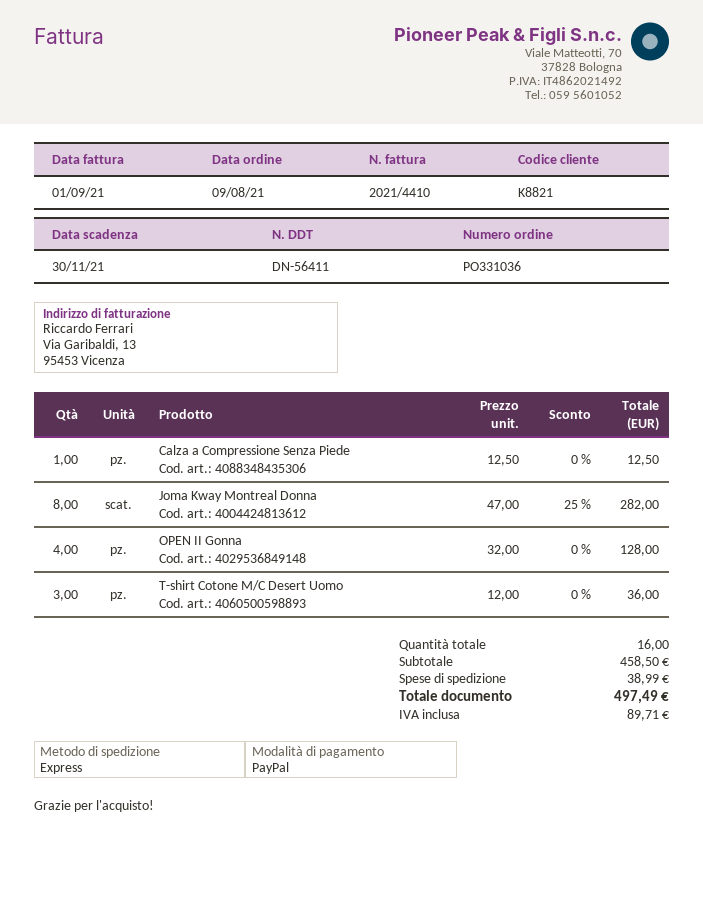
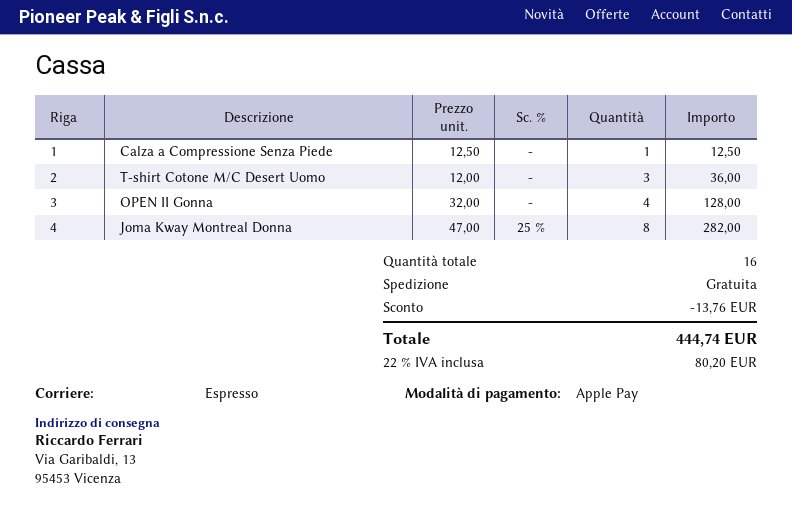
payment method: PayPal -> Apple Pay
discount: none -> 13.76
shipping: 38.99 -> 0.00
tax: 89.71 -> 80.20
total: 497.49 -> 444.74

